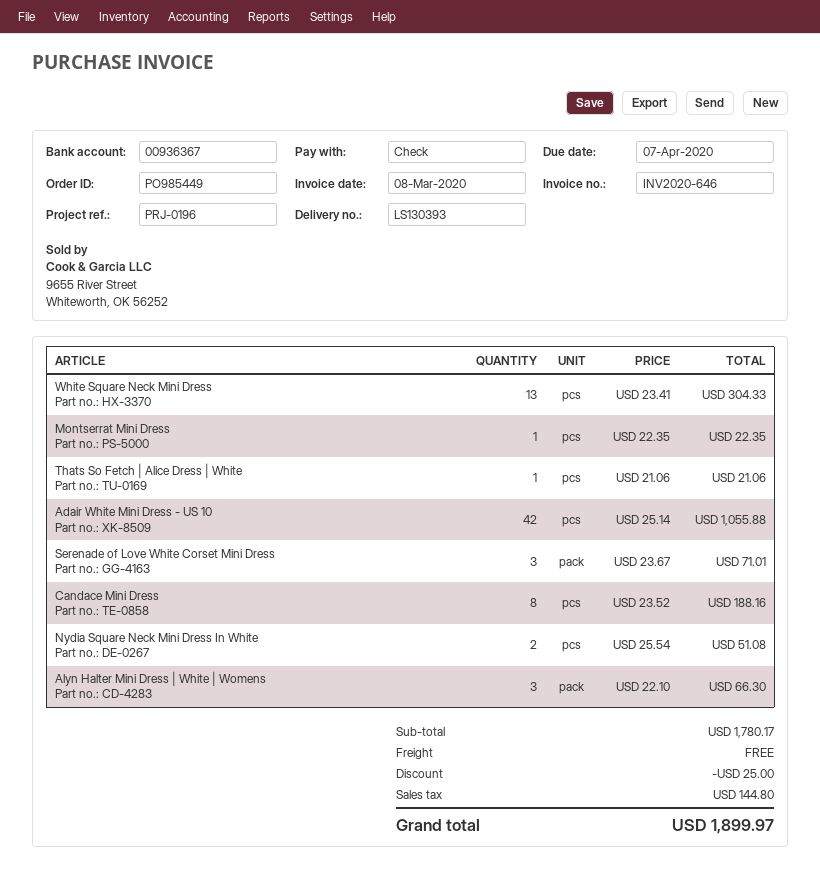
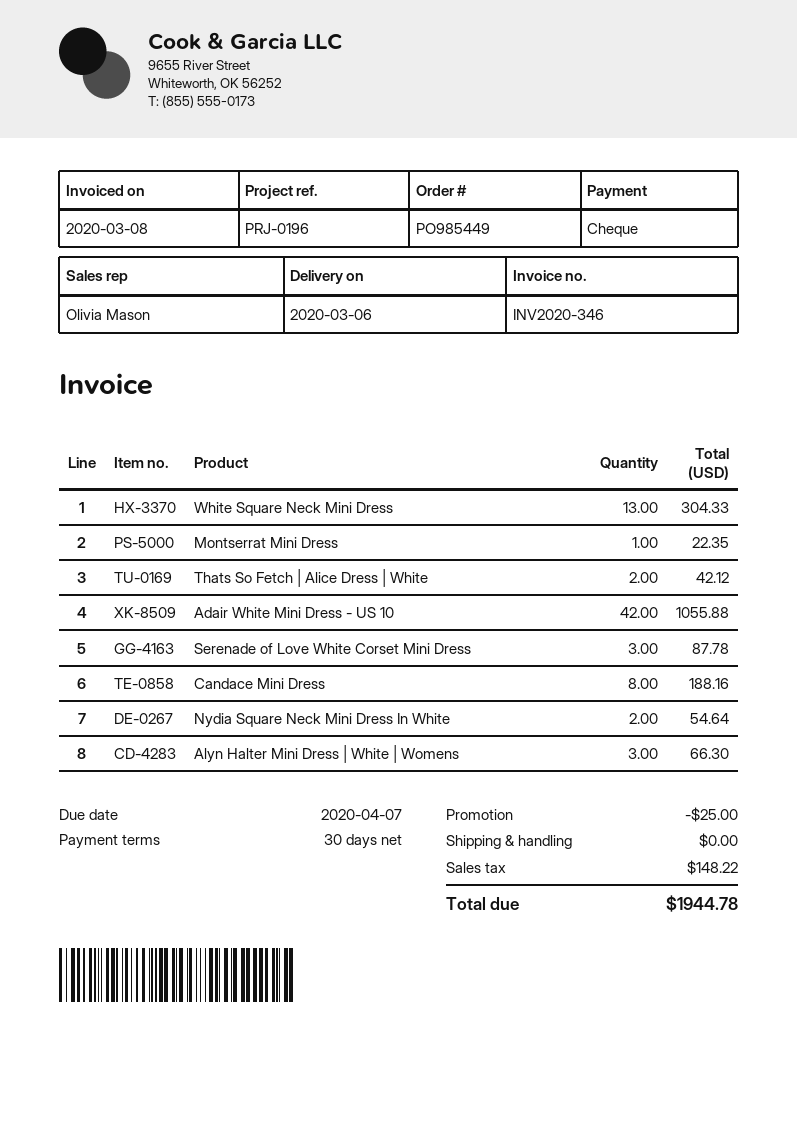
invoice number: INV2020-646 -> INV2020-346
Thats So Fetch | Alice Dress | White: 1 for 21.06 -> 2 for 42.12
Serenade of Love White Corset Mini Dress: 3 for 71.01 -> 3 for 87.78
Nydia Square Neck Mini Dress In White: 2 for 51.08 -> 2 for 54.64
tax: 144.80 -> 148.22
total: 1899.97 -> 1944.78

